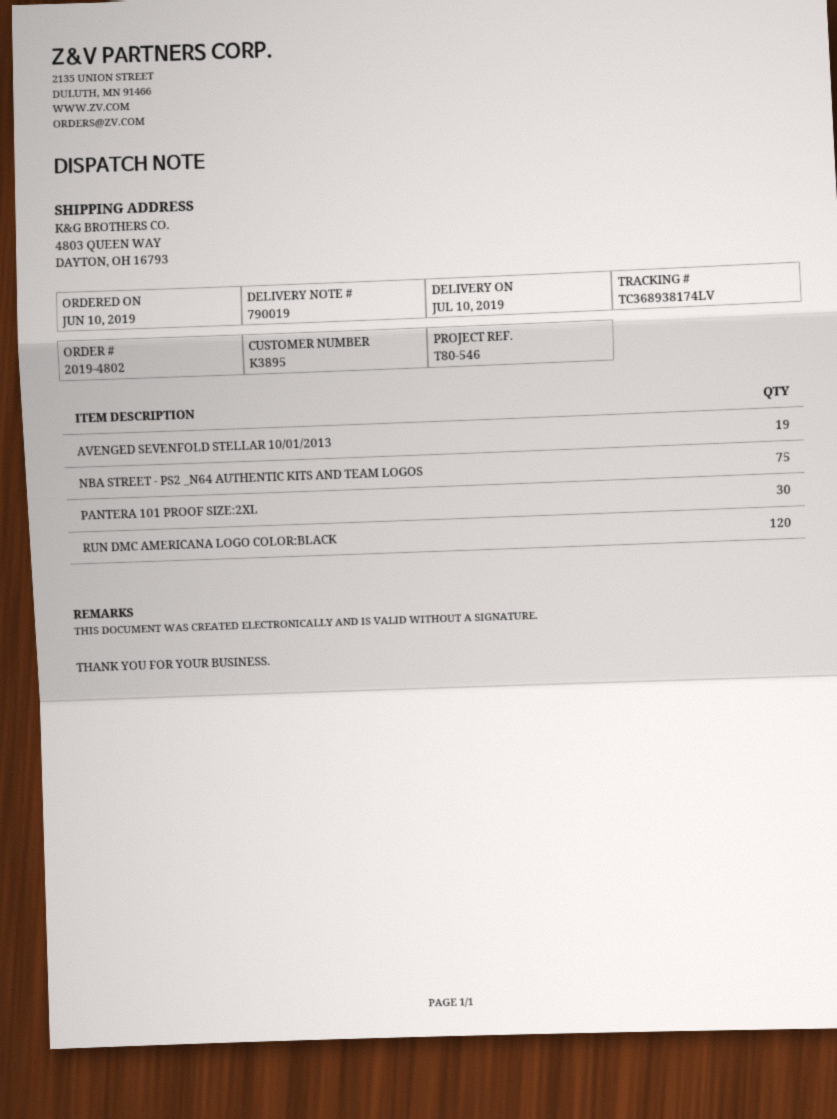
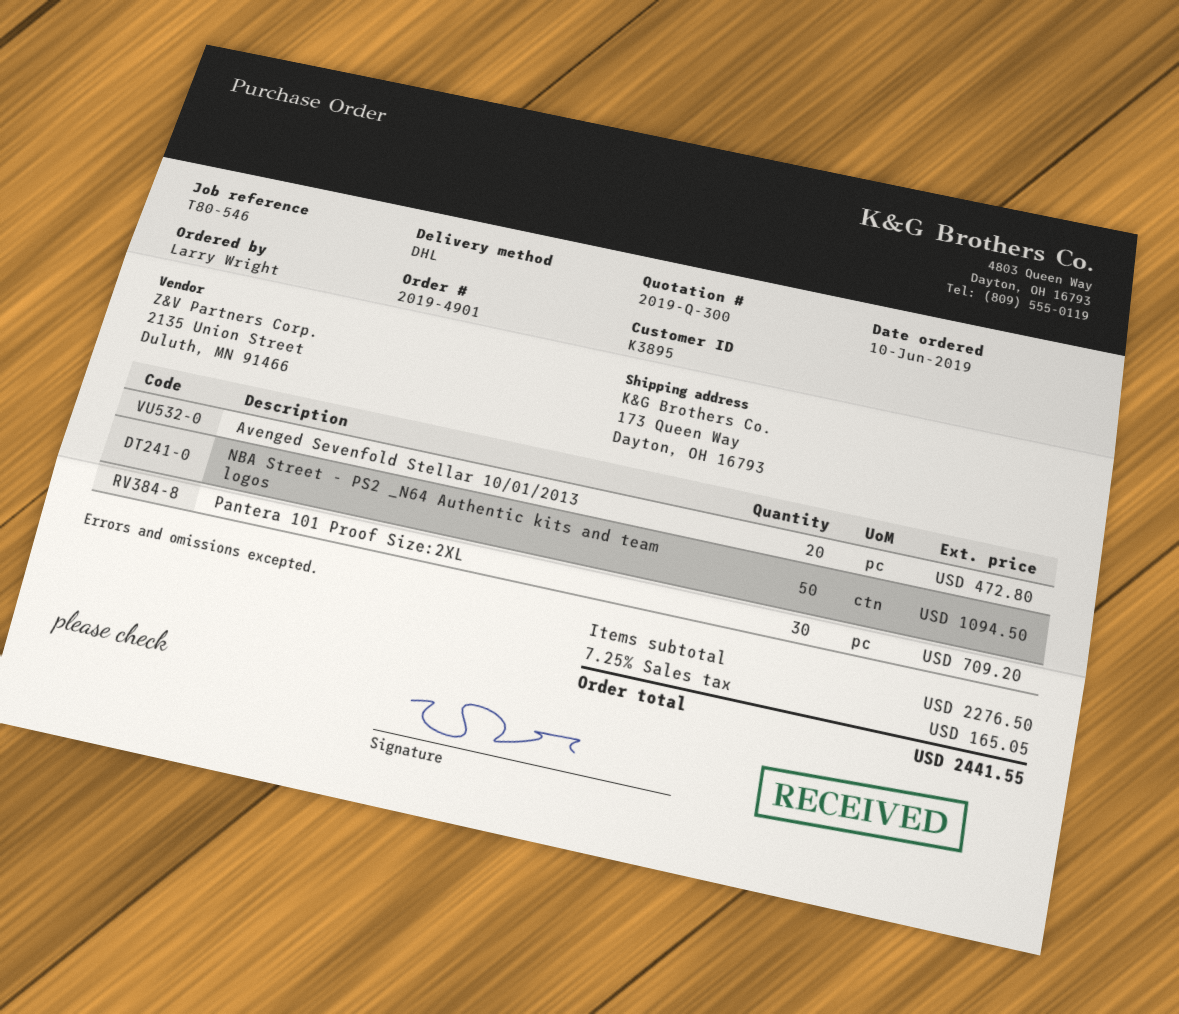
order number: 2019-4802 -> 2019-4901
ship to: 4803 QUEEN WAY, DAYTON, OH 16793 -> 173 Queen Way, Dayton, OH 16793
AVENGED SEVENFOLD STELLAR 10/01/2013: 19 -> 20
NBA STREET - PS2 _N64 AUTHENTIC KITS AND TEAM LOGOS: 75 -> 50
RUN DMC AMERICANA LOGO COLOR:BLACK: 120 -> none

